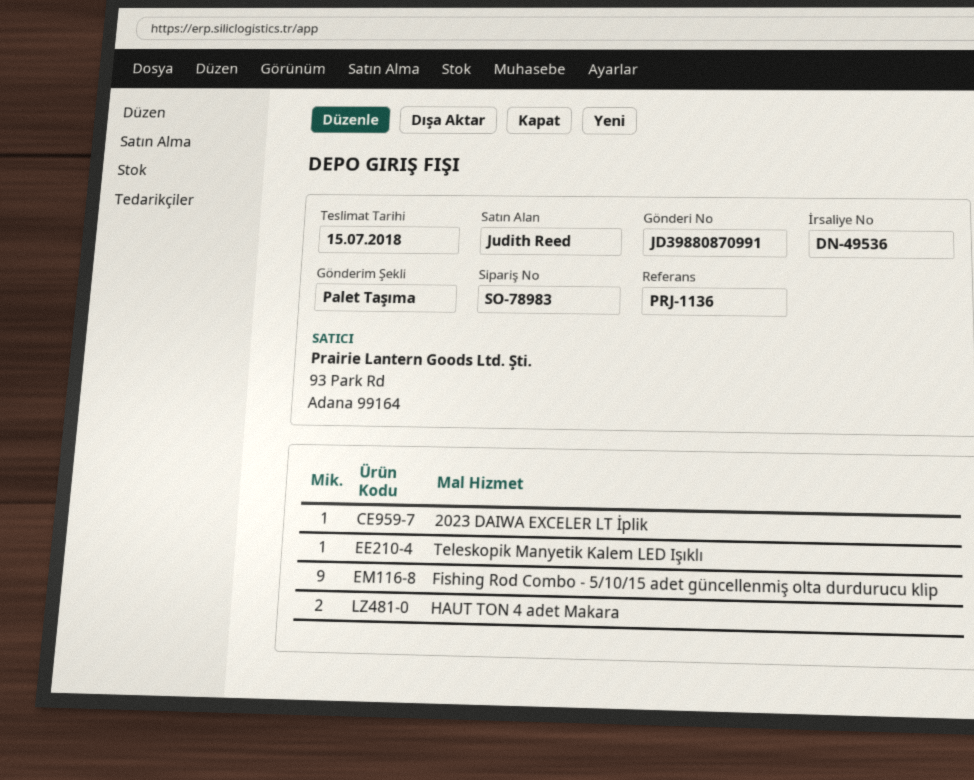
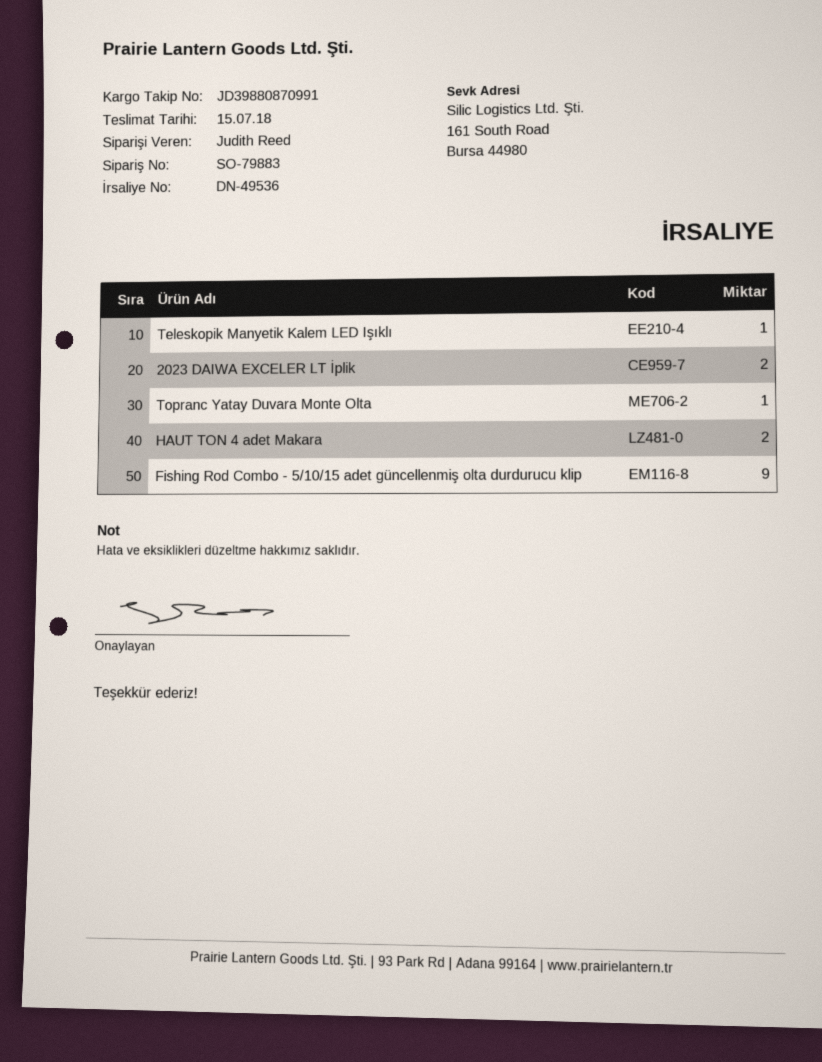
order number: SO-78983 -> SO-79883
2023 DAIWA EXCELER LT İplik: 1 -> 2
Topranc Yatay Duvara Monte Olta: none -> 1

